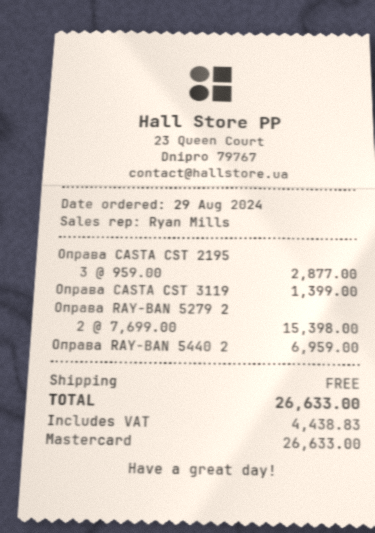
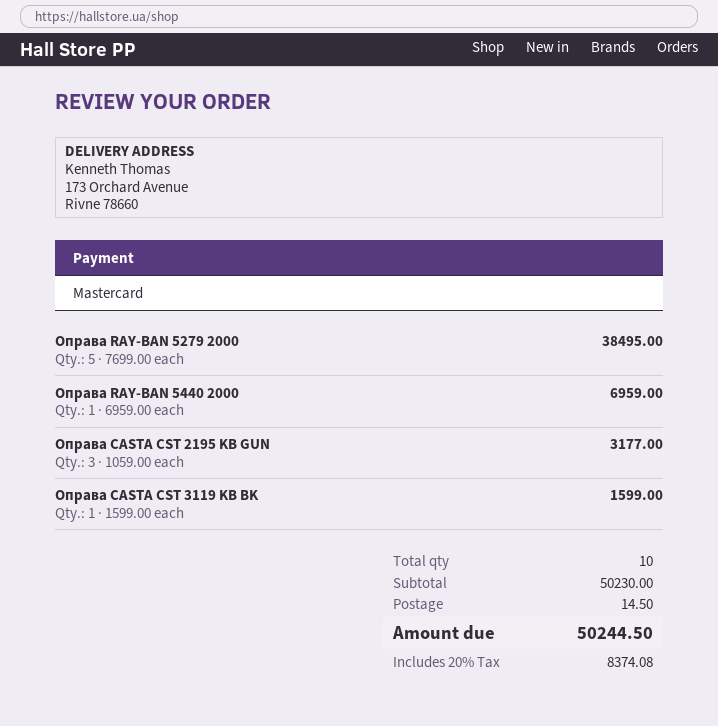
Оправа CASTA CST 2195: 3 x 959.00 = 2877.00 -> 3 x 1059.00 = 3177.00
Оправа CASTA CST 3119: 1 x 1399.00 = 1399.00 -> 1 x 1599.00 = 1599.00
Оправа RAY-BAN 5279 2: 2 x 7699.00 = 15398.00 -> 5 x 7699.00 = 38495.00
shipping: 0.00 -> 14.50
tax: 4438.83 -> 8374.08
total: 26633.00 -> 50244.50

